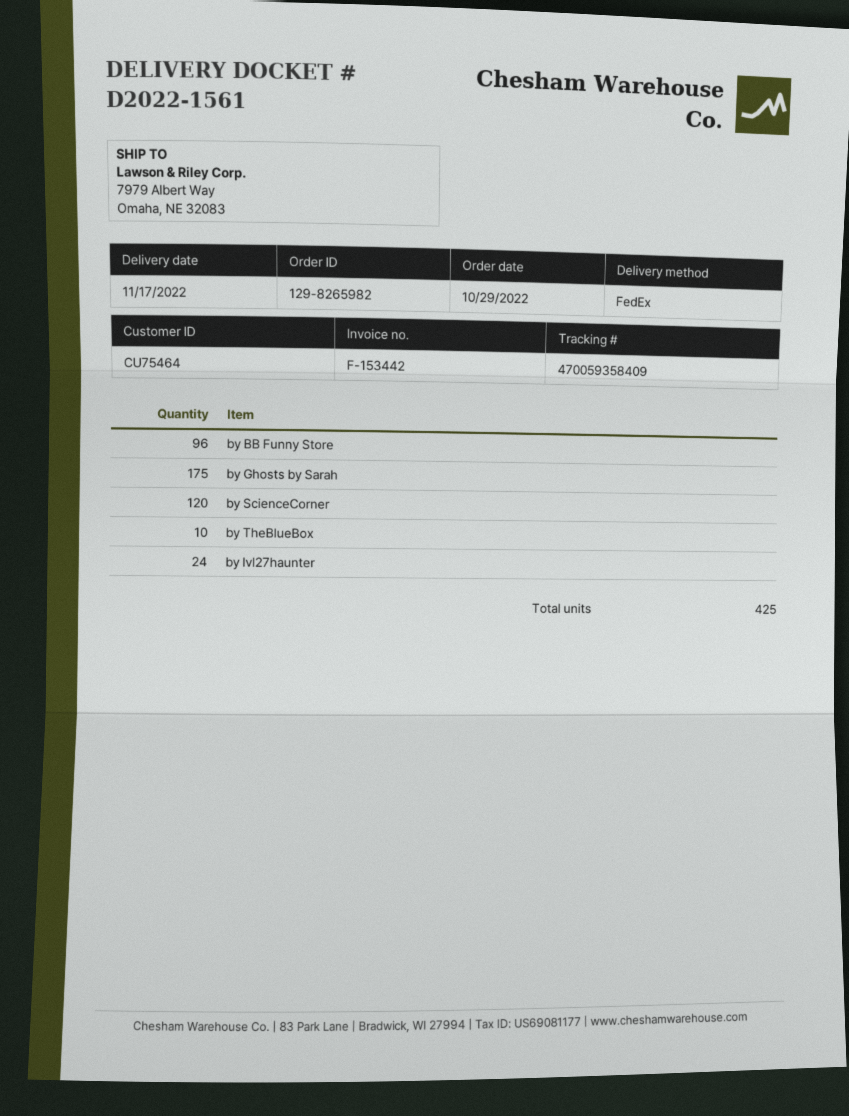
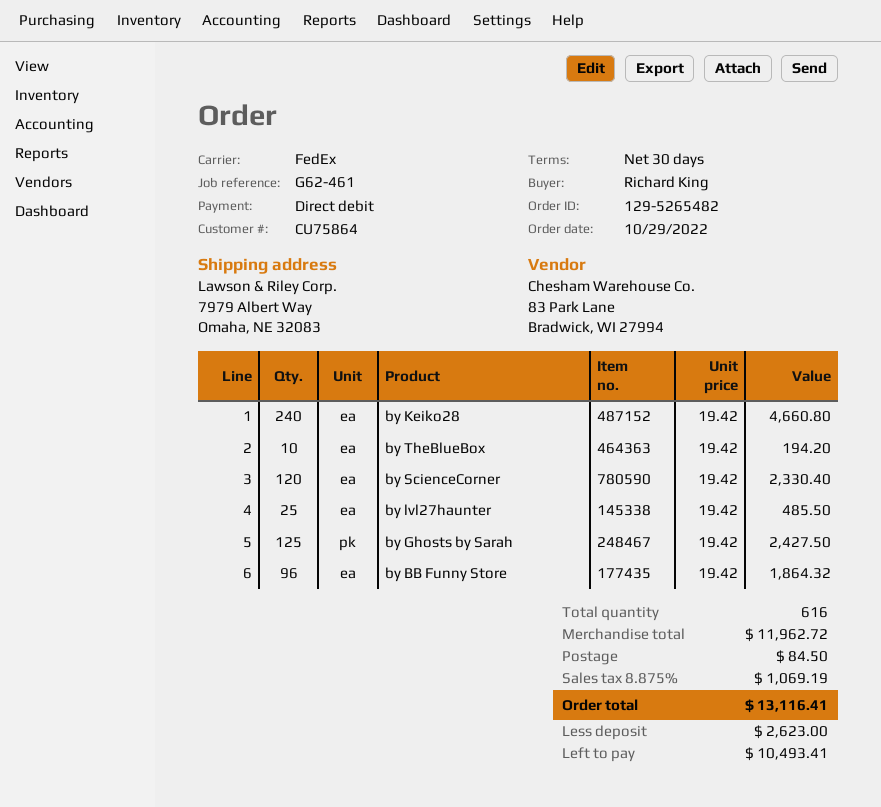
order number: 129-8265982 -> 129-5265482
customer number: CU75464 -> CU75864
by Ghosts by Sarah: 175 -> 125
by lvl27haunter: 24 -> 25
by Keiko28: none -> 240
total quantity: 425 -> 616

